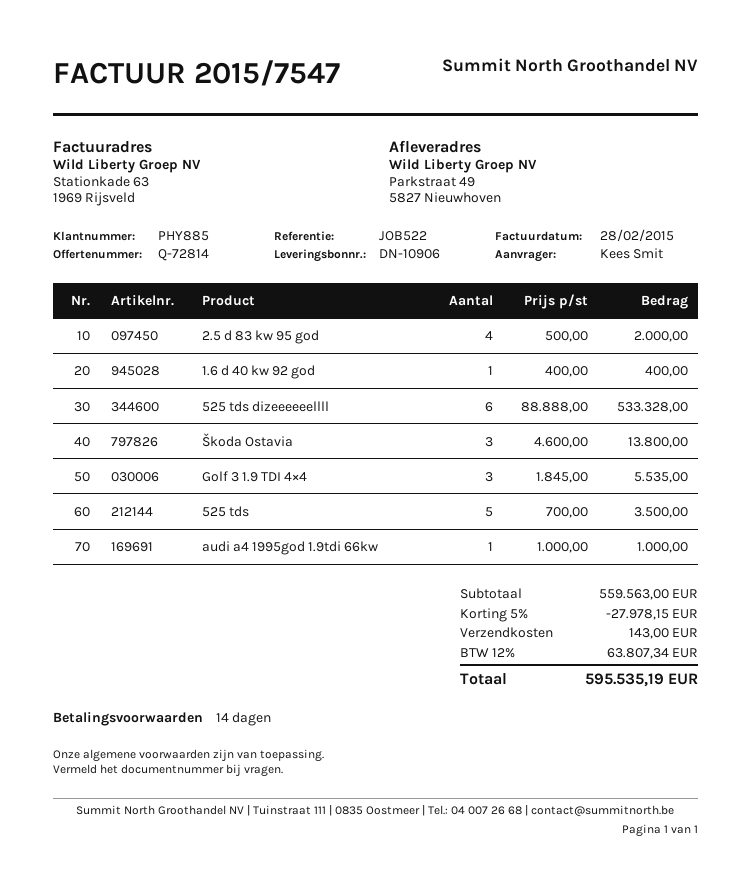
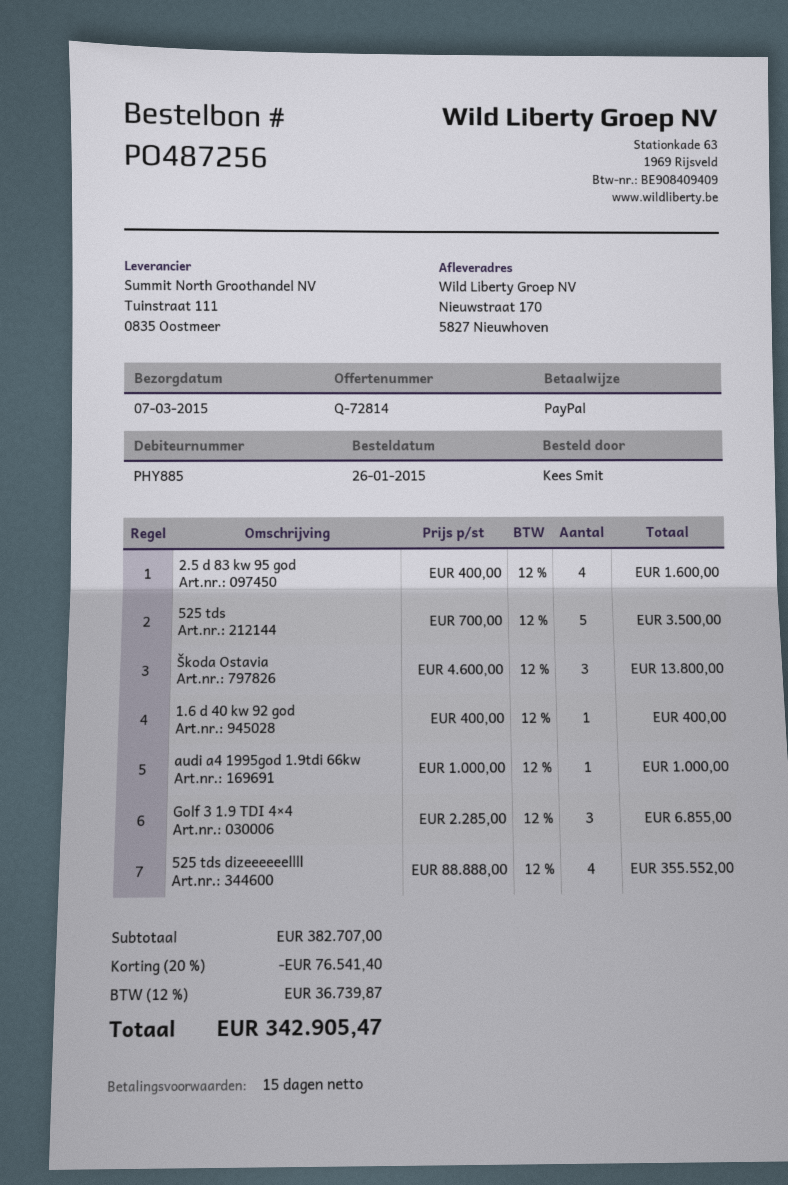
payment terms: 14 days -> 15 days
ship to: Parkstraat 49, 5827 Nieuwhoven -> Nieuwstraat 170, 5827 Nieuwhoven
2.5 d 83 kw 95 god: 4 x 500.00 = 2000.00 -> 4 x 400.00 = 1600.00
525 tds dizeeeeeellll: 6 x 88888.00 = 533328.00 -> 4 x 88888.00 = 355552.00
Golf 3 1.9 TDI 4×4: 3 x 1845.00 = 5535.00 -> 3 x 2285.00 = 6855.00
subtotal: 559563.00 -> 382707.00
discount: 5% = 27978.15 -> 20% = 76541.40
shipping: 143.00 -> none
tax: 12% = 63807.34 -> 12% = 36739.87
total: 595535.19 -> 342905.47

